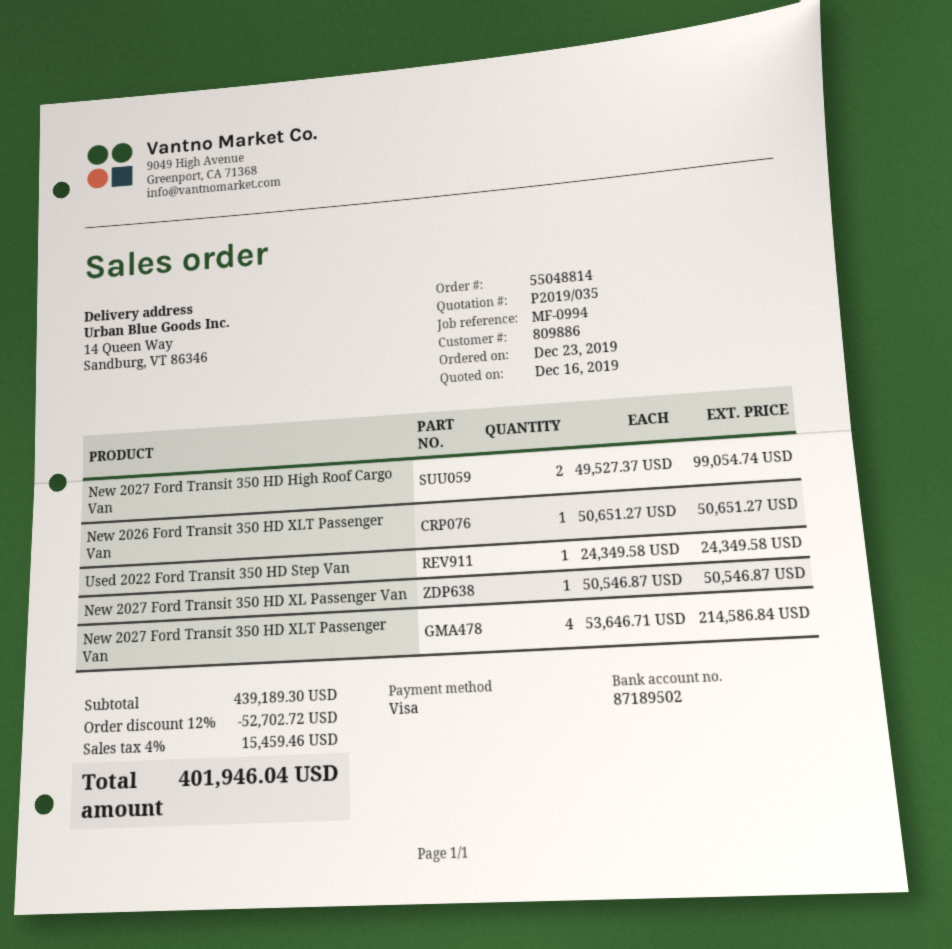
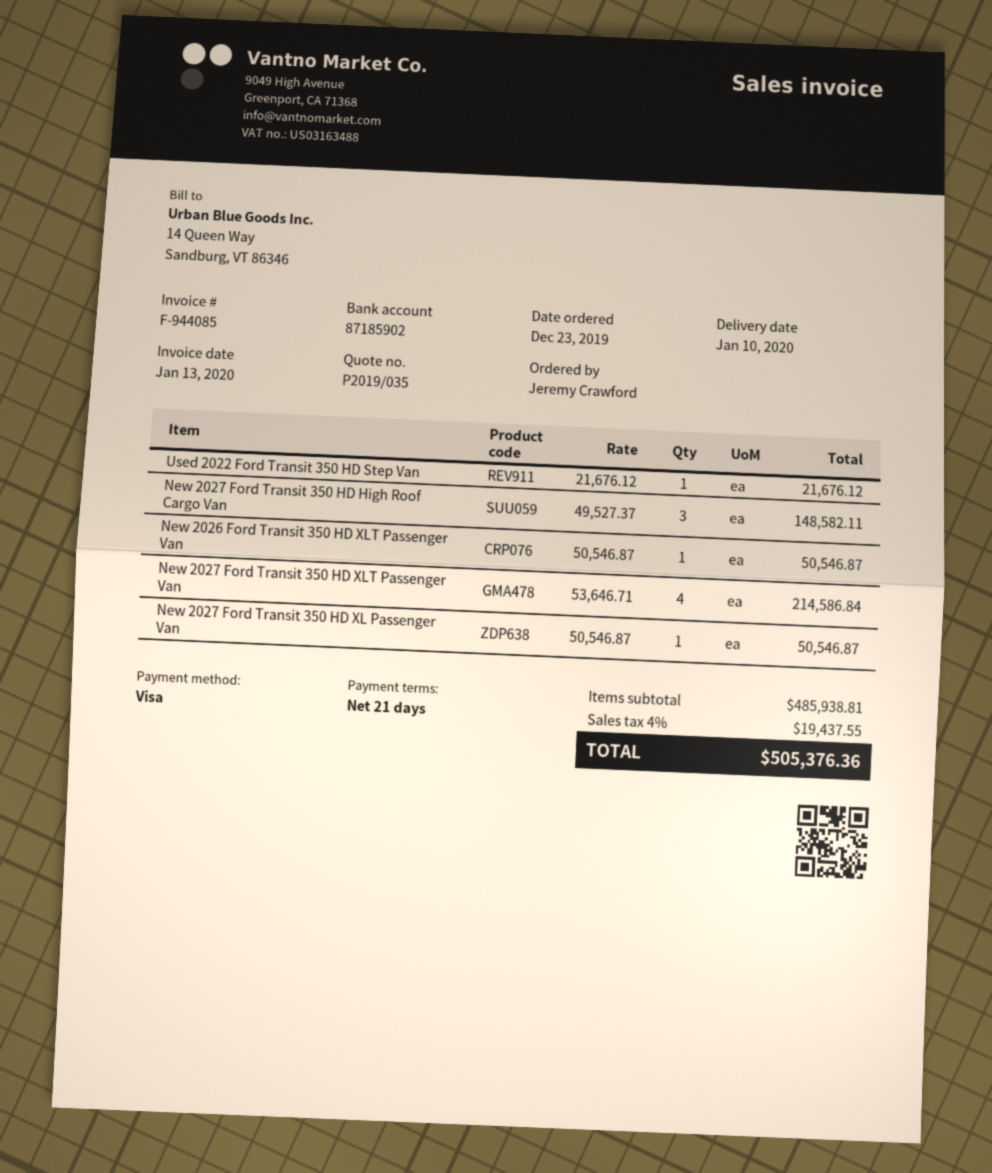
bank account: 87189502 -> 87185902
New 2027 Ford Transit 350 HD High Roof Cargo Van: 2 x 49527.37 = 99054.74 -> 3 x 49527.37 = 148582.11
New 2026 Ford Transit 350 HD XLT Passenger Van: 1 x 50651.27 = 50651.27 -> 1 x 50546.87 = 50546.87
Used 2022 Ford Transit 350 HD Step Van: 1 x 24349.58 = 24349.58 -> 1 x 21676.12 = 21676.12
subtotal: 439189.30 -> 485938.81
discount: 12% = 52702.72 -> none
tax: 4% = 15459.46 -> 4% = 19437.55
total: 401946.04 -> 505376.36

